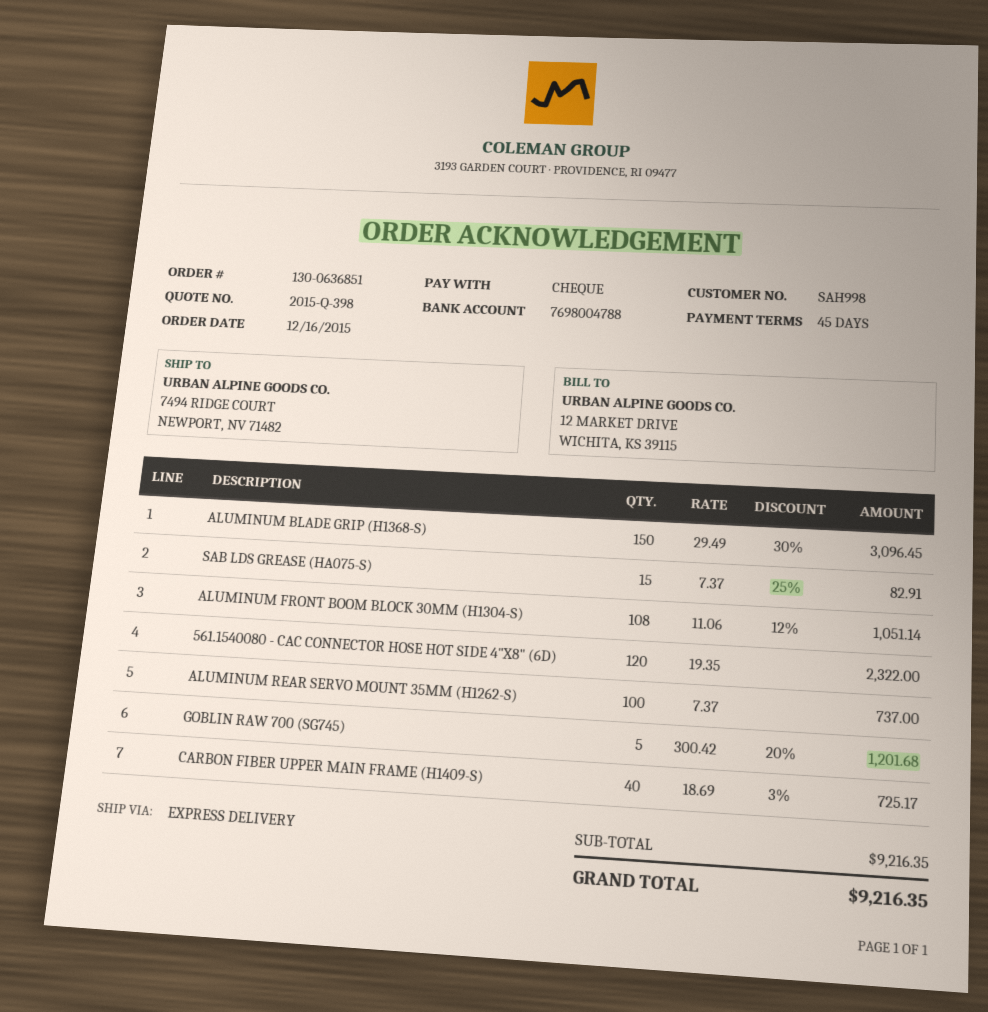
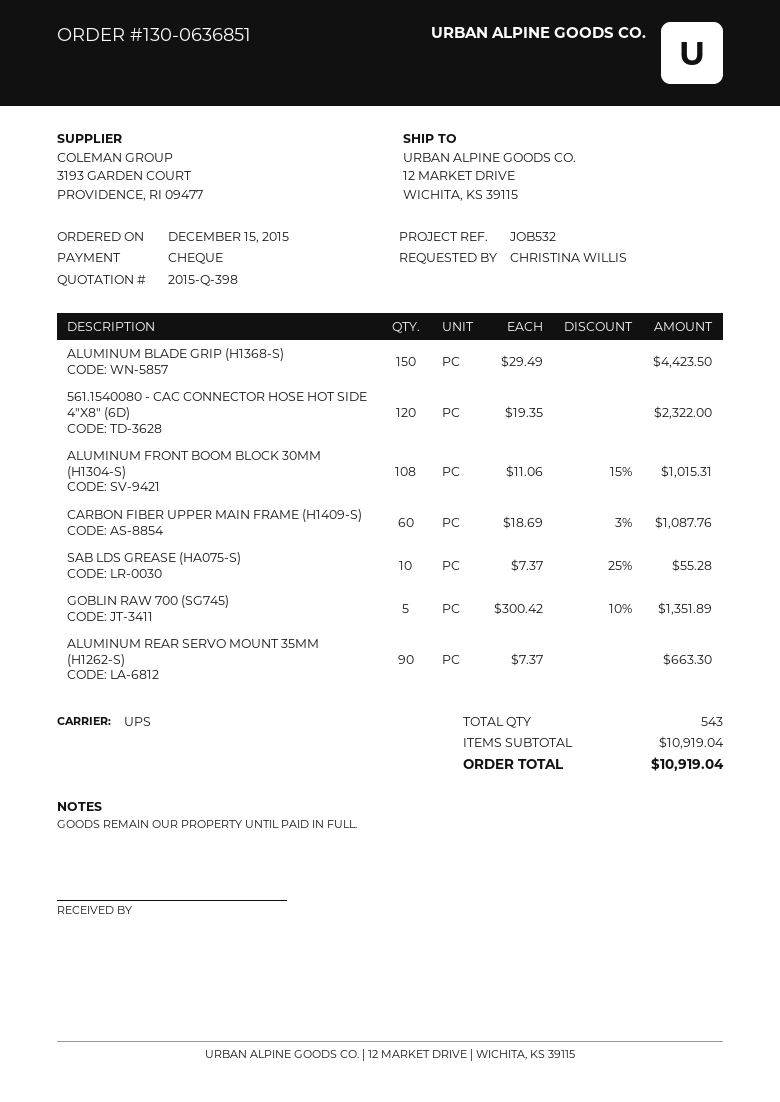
order date: 2015-12-16 -> 2015-12-15
shipping method: express -> UPS
ship to: 7494 RIDGE COURT, NEWPORT, NV 71482 -> 12 MARKET DRIVE, WICHITA, KS 39115
ALUMINUM BLADE GRIP (H1368-S): 150 x 29.49 - 30% = 3096.45 -> 150 x 29.49 = 4423.50
SAB LDS GREASE (HA075-S): 15 x 7.37 - 25% = 82.91 -> 10 x 7.37 - 25% = 55.28
ALUMINUM FRONT BOOM BLOCK 30MM (H1304-S): 108 x 11.06 - 12% = 1051.14 -> 108 x 11.06 - 15% = 1015.31
ALUMINUM REAR SERVO MOUNT 35MM (H1262-S): 100 x 7.37 = 737.00 -> 90 x 7.37 = 663.30
GOBLIN RAW 700 (SG745): 5 x 300.42 - 20% = 1201.68 -> 5 x 300.42 - 10% = 1351.89
CARBON FIBER UPPER MAIN FRAME (H1409-S): 40 x 18.69 - 3% = 725.17 -> 60 x 18.69 - 3% = 1087.76
subtotal: 9216.35 -> 10919.04
total: 9216.35 -> 10919.04

